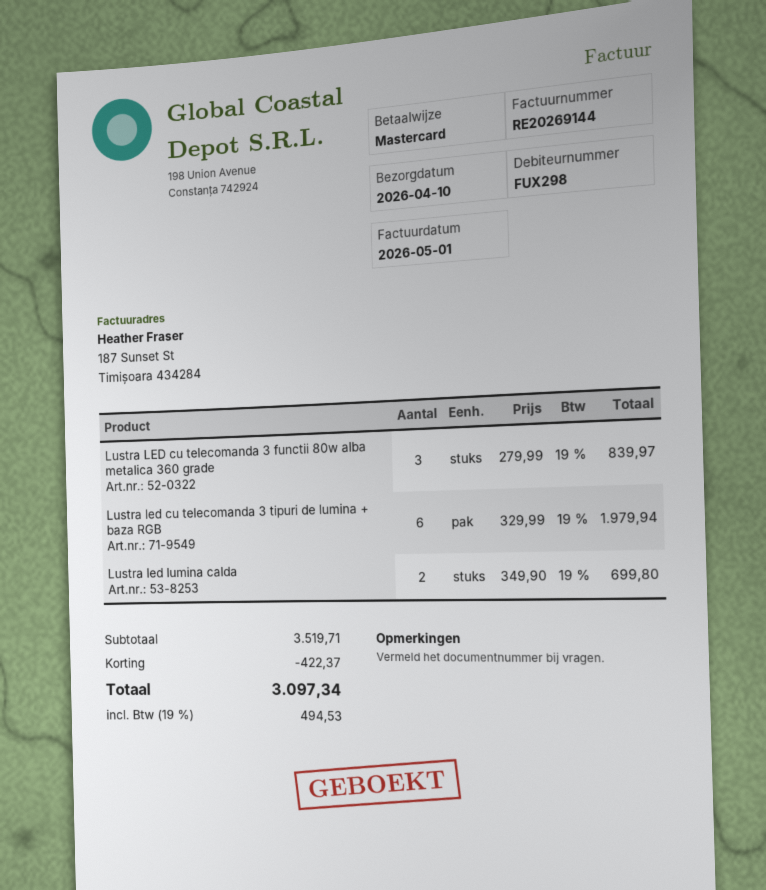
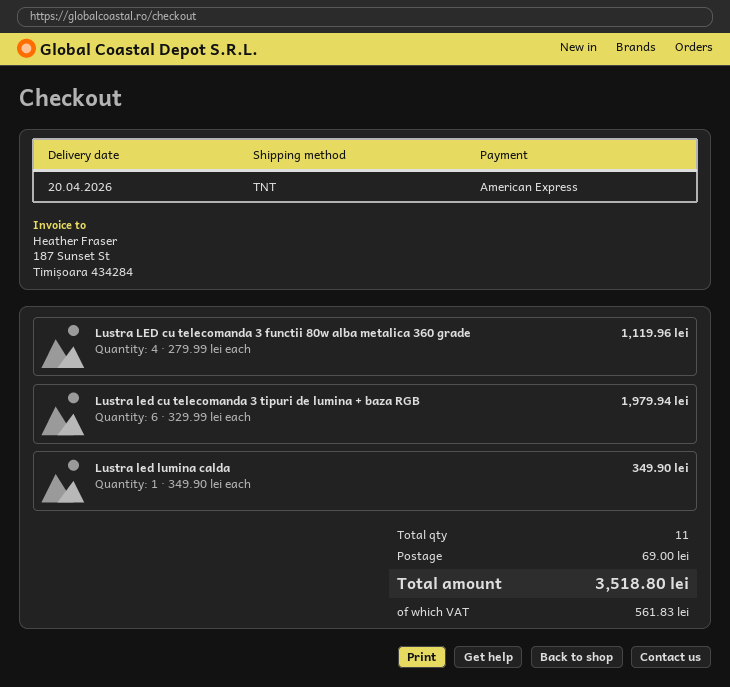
delivery date: 2026-04-10 -> 2026-04-20
payment method: Mastercard -> American Express
Lustra LED cu telecomanda 3 functii 80w alba metalica 360 grade: 3 x 279.99 = 839.97 -> 4 x 279.99 = 1119.96
Lustra led lumina calda: 2 x 349.90 = 699.80 -> 1 x 349.90 = 349.90
discount: 422.37 -> none
shipping: none -> 69.00
tax: 494.53 -> 561.83
total: 3097.34 -> 3518.80

